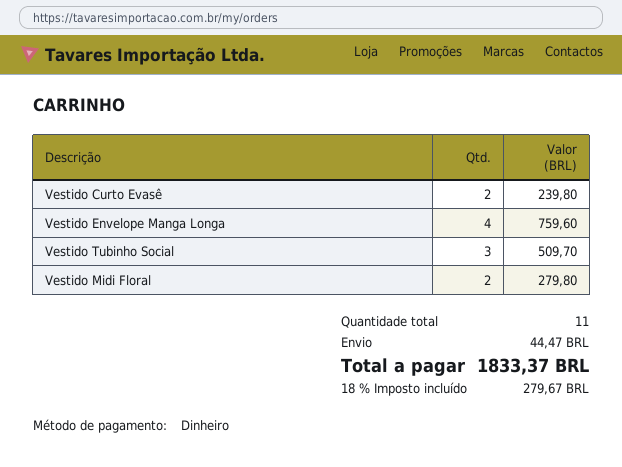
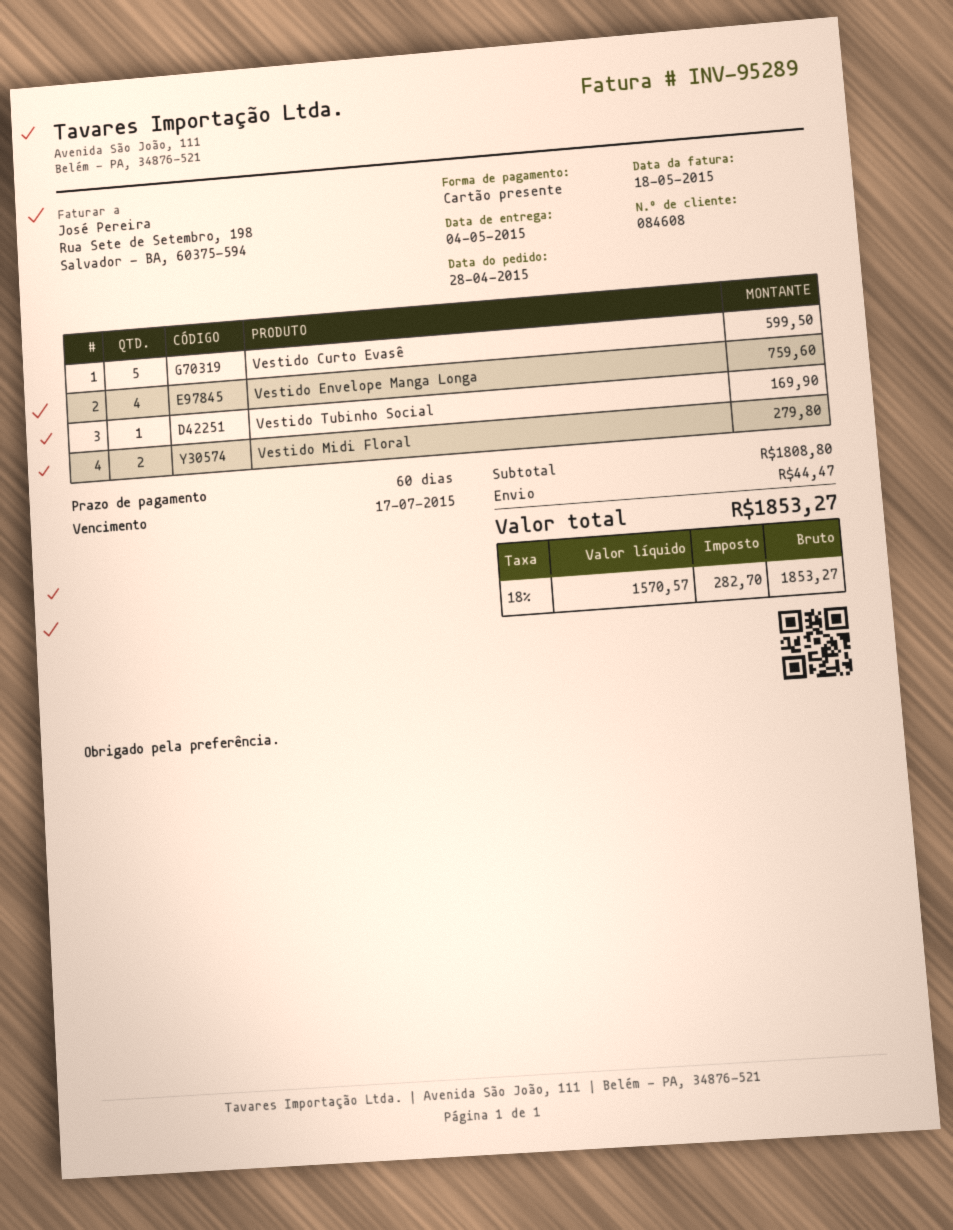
payment method: cash -> gift card
Vestido Curto Evasê: 2 for 239.80 -> 5 for 599.50
Vestido Tubinho Social: 3 for 509.70 -> 1 for 169.90
tax: 18% = 279.67 -> 18% = 282.70
total: 1833.37 -> 1853.27

